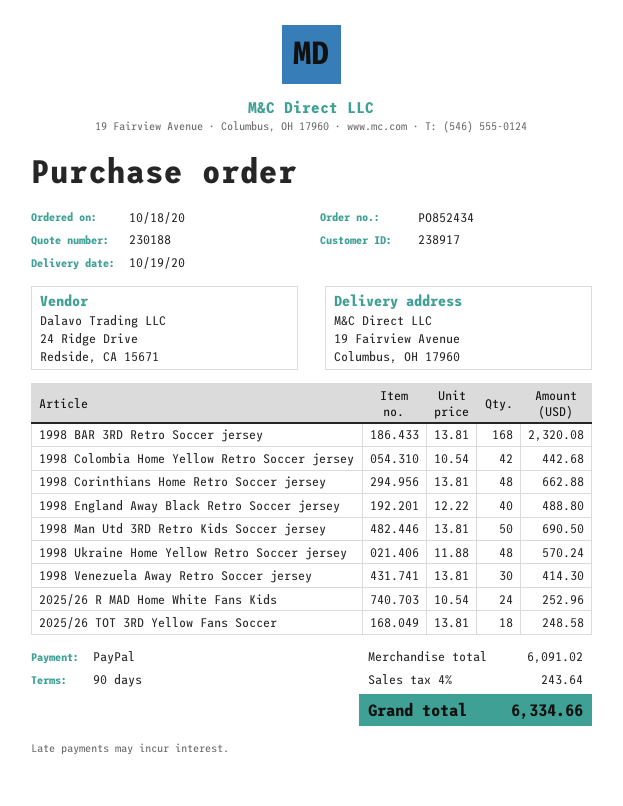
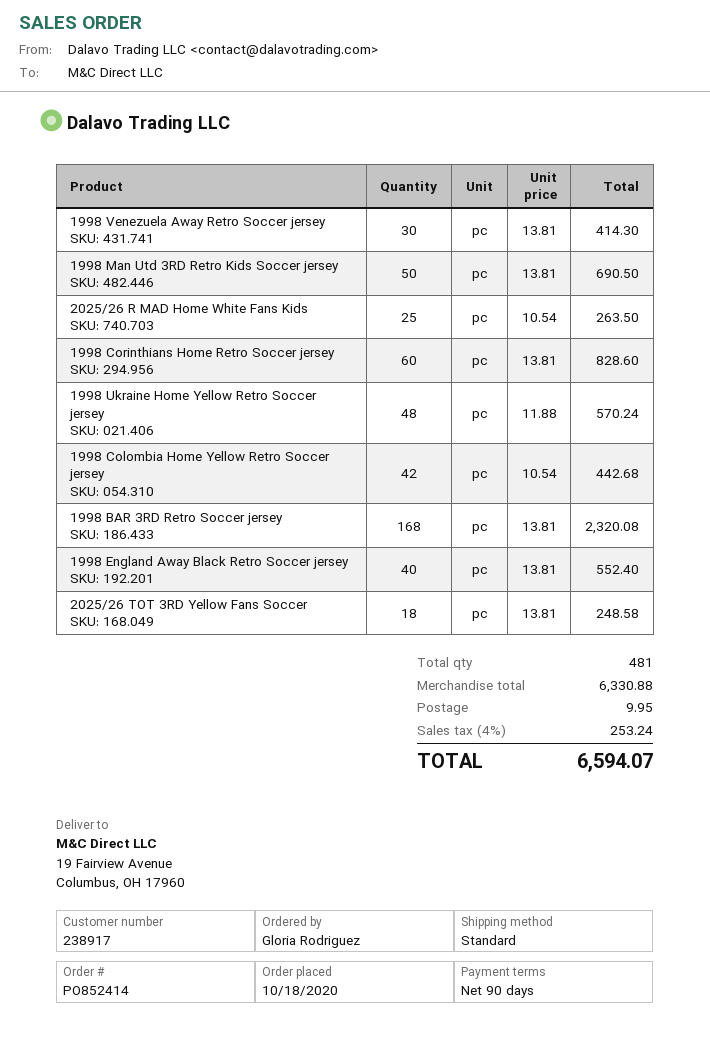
order number: PO852434 -> PO852414
1998 Corinthians Home Retro Soccer jersey: 48 x 13.81 = 662.88 -> 60 x 13.81 = 828.60
1998 England Away Black Retro Soccer jersey: 40 x 12.22 = 488.80 -> 40 x 13.81 = 552.40
2025/26 R MAD Home White Fans Kids: 24 x 10.54 = 252.96 -> 25 x 10.54 = 263.50
subtotal: 6091.02 -> 6330.88
shipping: none -> 9.95
tax: 4% = 243.64 -> 4% = 253.24
total: 6334.66 -> 6594.07

